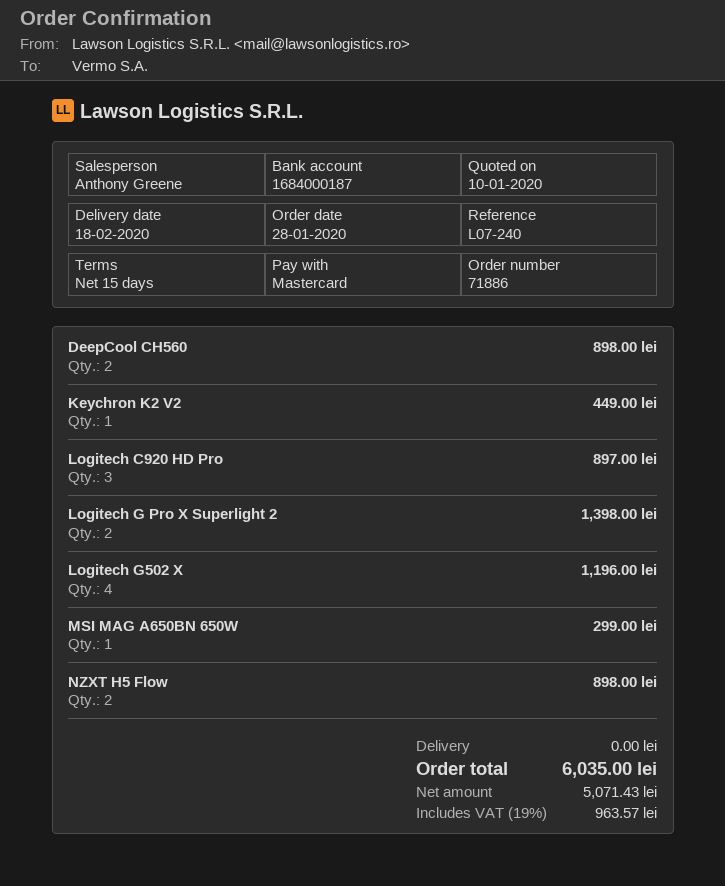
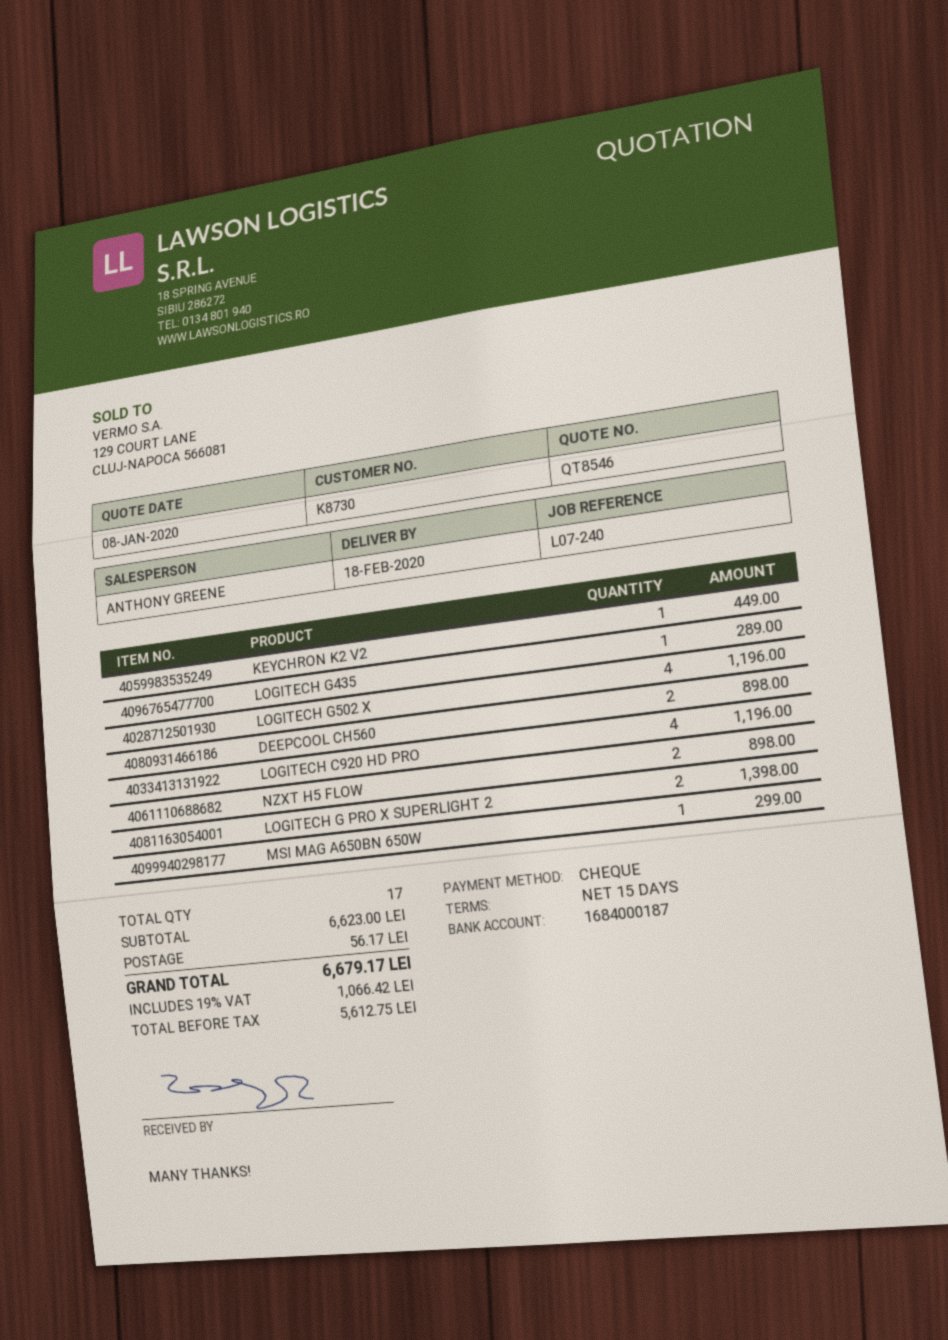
quote date: 2020-01-10 -> 2020-01-08
payment method: Mastercard -> cheque
Logitech C920 HD Pro: 3 for 897.00 -> 4 for 1196.00
LOGITECH G435: none -> 1 for 289.00
shipping: 0.00 -> 56.17
net: 5071.43 -> 5612.75
tax: 19% = 963.57 -> 19% = 1066.42
total: 6035.00 -> 6679.17

